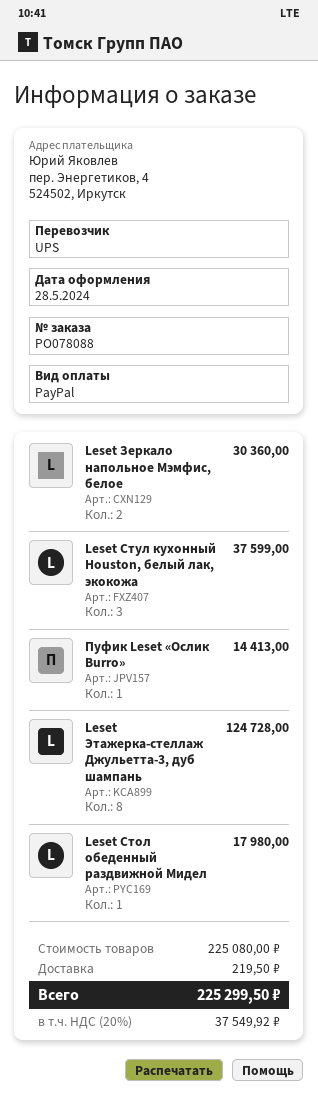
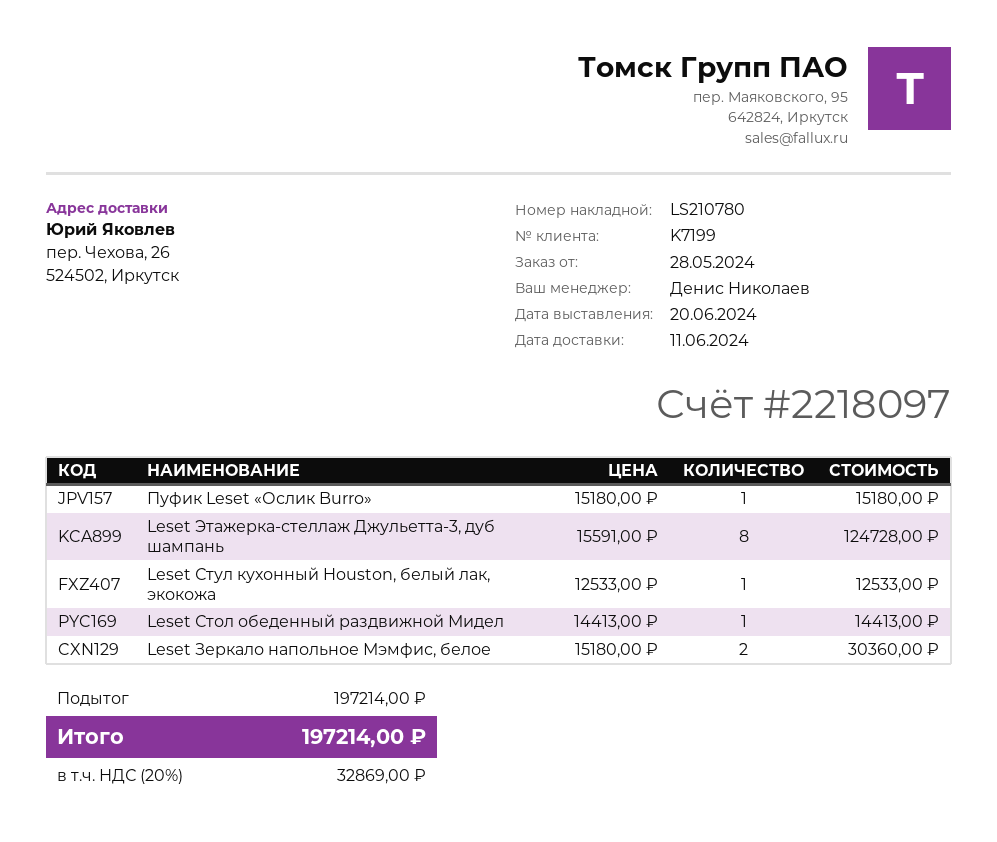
Leset Стул кухонный Houston, белый лак, экокожа: 3 for 37599.00 -> 1 for 12533.00
Пуфик Leset «Ослик Burro»: 1 for 14413.00 -> 1 for 15180.00
Leset Стол обеденный раздвижной Мидел: 1 for 17980.00 -> 1 for 14413.00
subtotal: 225080.00 -> 197214.00
shipping: 219.50 -> none
tax: 20% = 37549.92 -> 20% = 32869.00
total: 225299.50 -> 197214.00

